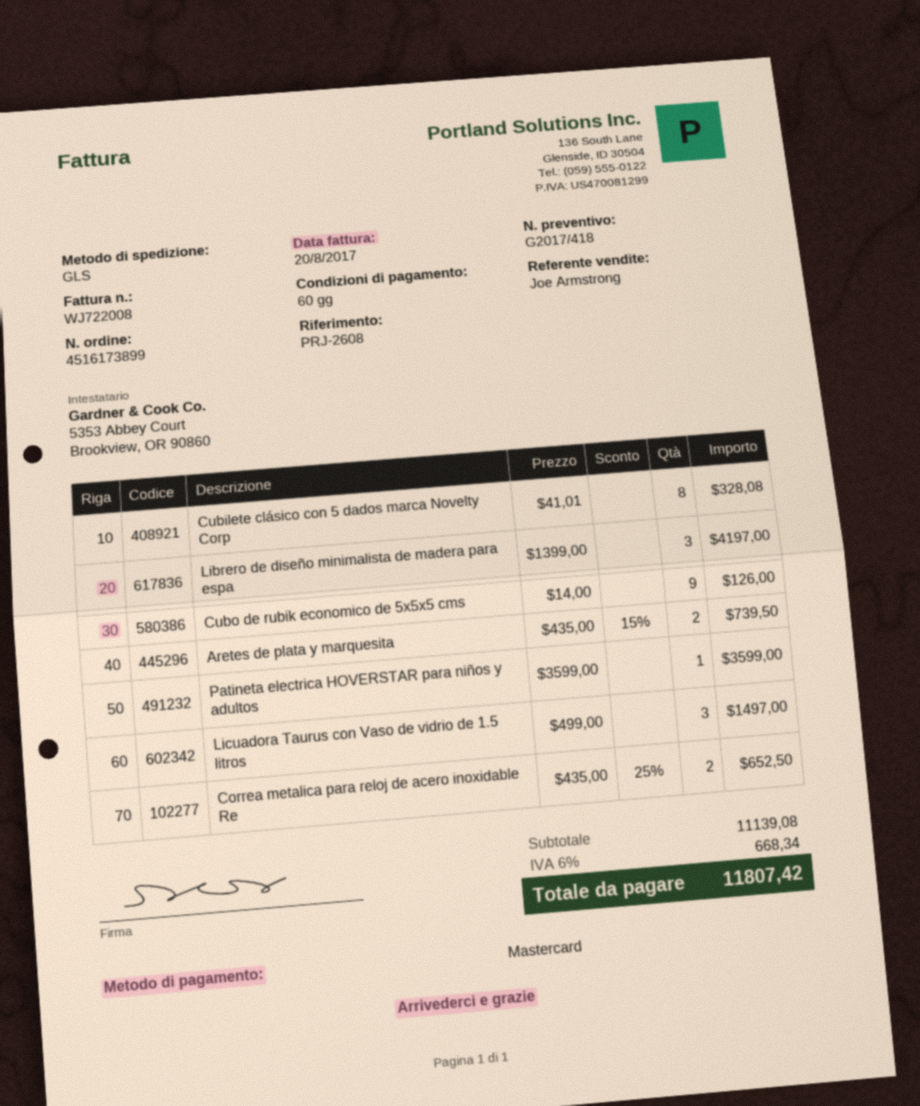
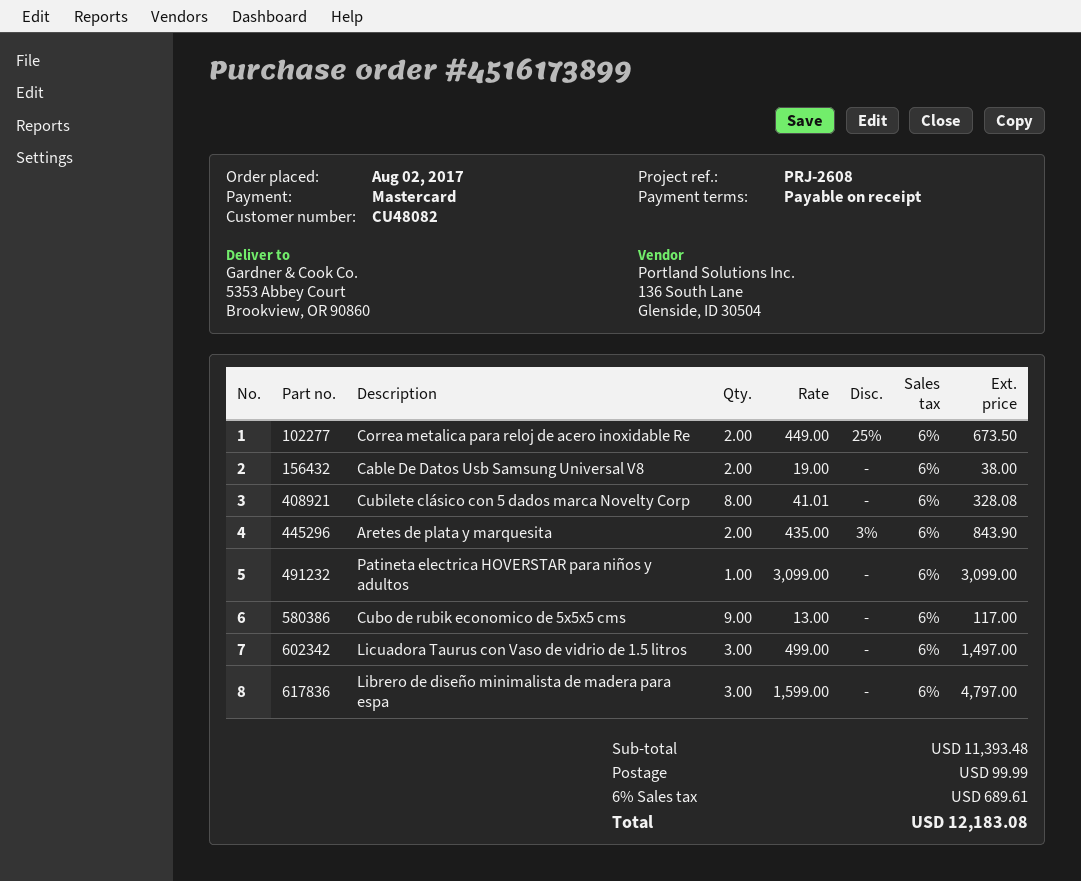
payment terms: 60 days -> on receipt
Librero de diseño minimalista de madera para espa: 3 x 1399.00 = 4197.00 -> 3 x 1599.00 = 4797.00
Cubo de rubik economico de 5x5x5 cms: 9 x 14.00 = 126.00 -> 9 x 13.00 = 117.00
Aretes de plata y marquesita: 2 x 435.00 - 15% = 739.50 -> 2 x 435.00 - 3% = 843.90
Patineta electrica HOVERSTAR para niños y adultos: 1 x 3599.00 = 3599.00 -> 1 x 3099.00 = 3099.00
Correa metalica para reloj de acero inoxidable Re: 2 x 435.00 - 25% = 652.50 -> 2 x 449.00 - 25% = 673.50
Cable De Datos Usb Samsung Universal V8: none -> 2 x 19.00 = 38.00
subtotal: 11139.08 -> 11393.48
shipping: none -> 99.99
tax: 6% = 668.34 -> 6% = 689.61
total: 11807.42 -> 12183.08

